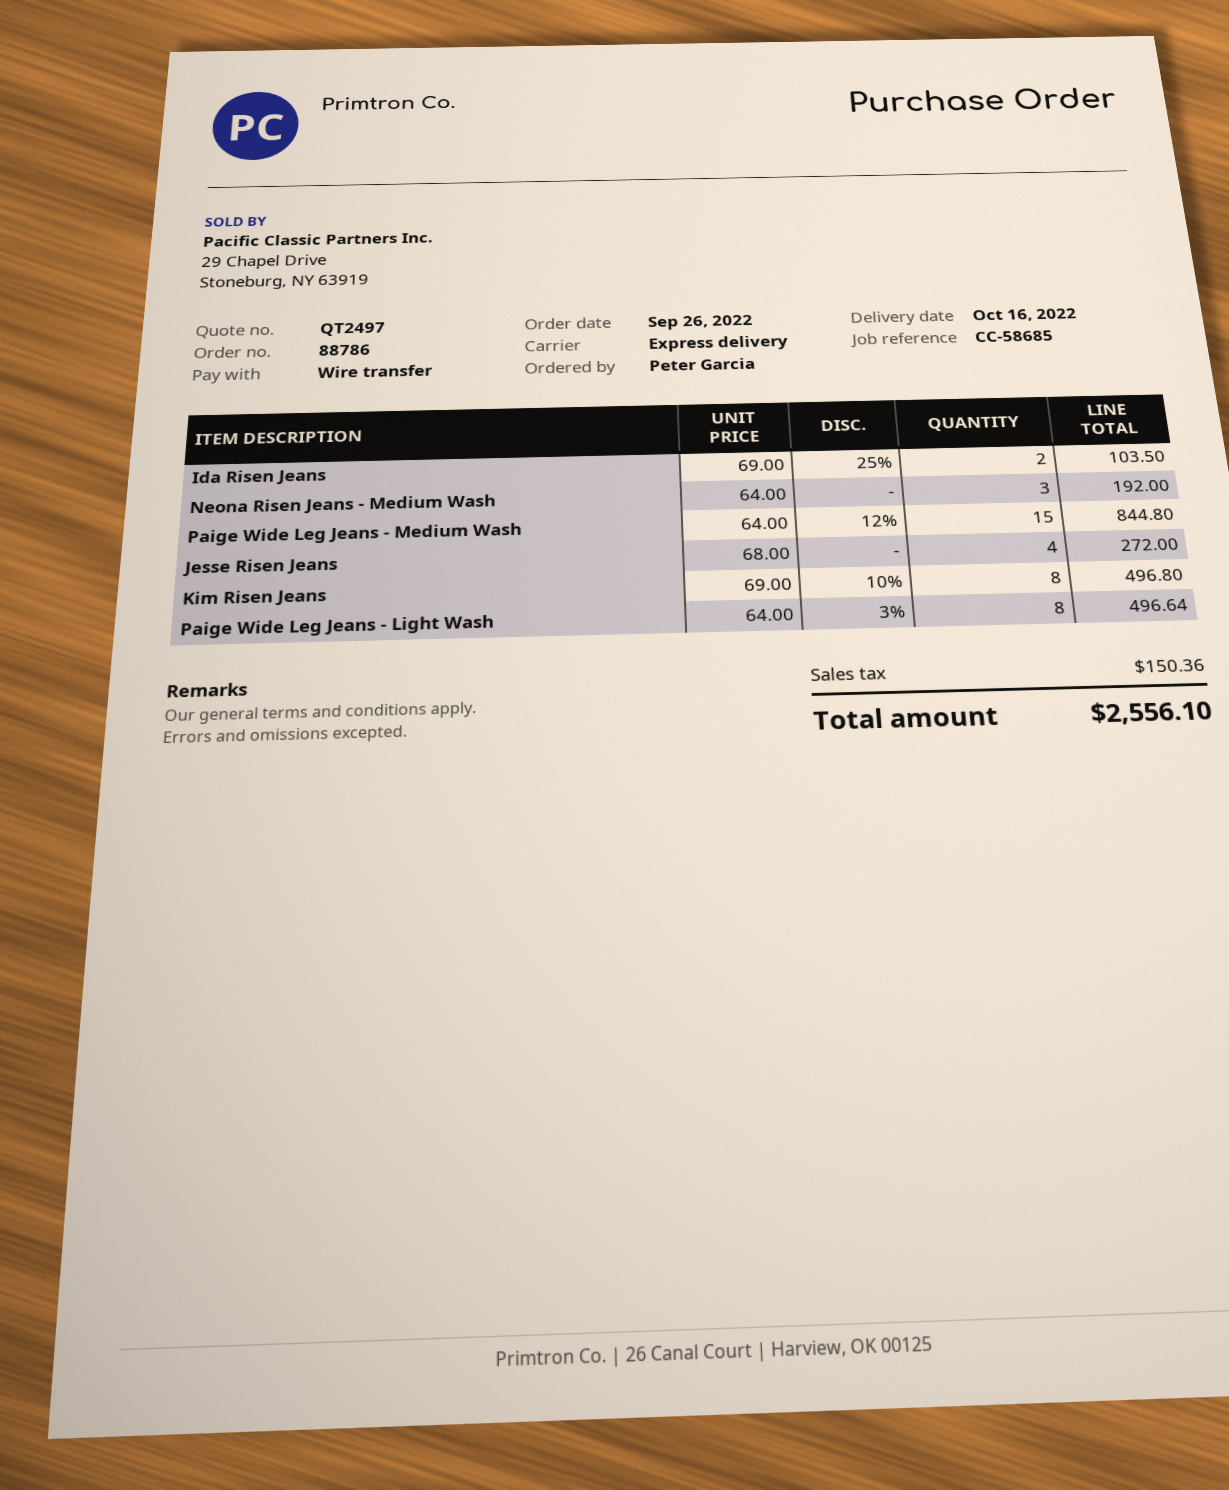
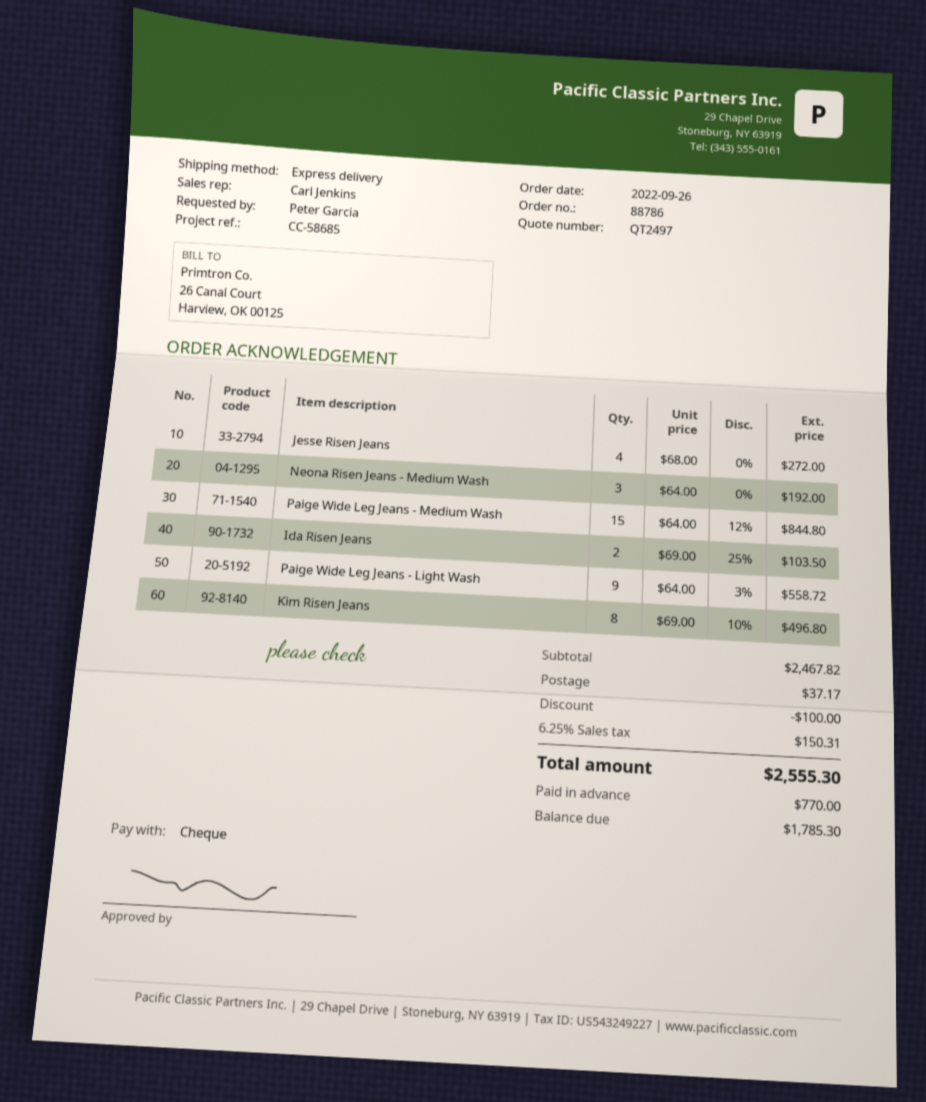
payment method: bank transfer -> cheque
Paige Wide Leg Jeans - Light Wash: 8 x 64.00 - 3% = 496.64 -> 9 x 64.00 - 3% = 558.72
discount: none -> 100.00
shipping: none -> 37.17
tax: 150.36 -> 150.31
total: 2556.10 -> 2555.30

